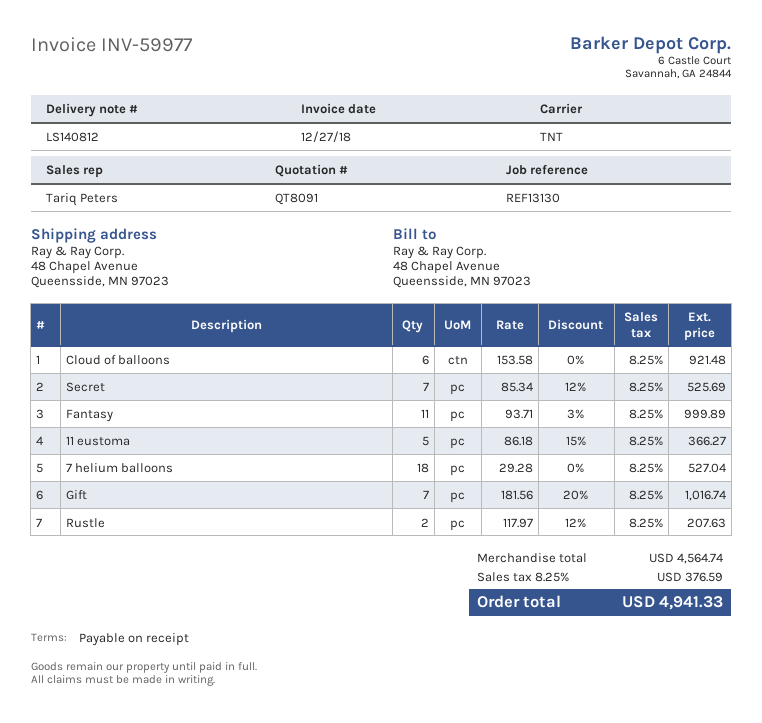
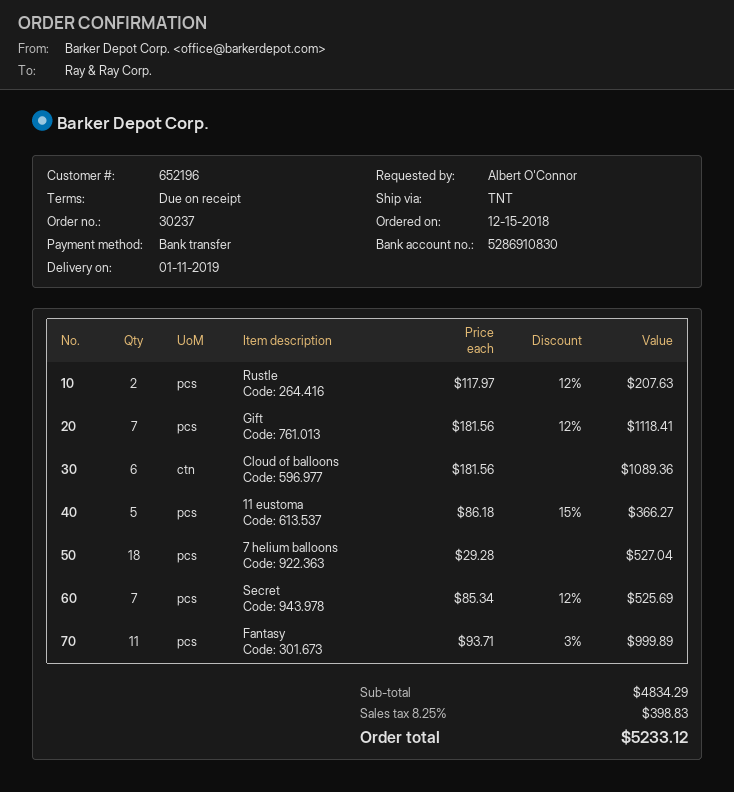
Cloud of balloons: 6 x 153.58 = 921.48 -> 6 x 181.56 = 1089.36
Gift: 7 x 181.56 - 20% = 1016.74 -> 7 x 181.56 - 12% = 1118.41
subtotal: 4564.74 -> 4834.29
tax: 8.25% = 376.59 -> 8.25% = 398.83
total: 4941.33 -> 5233.12

